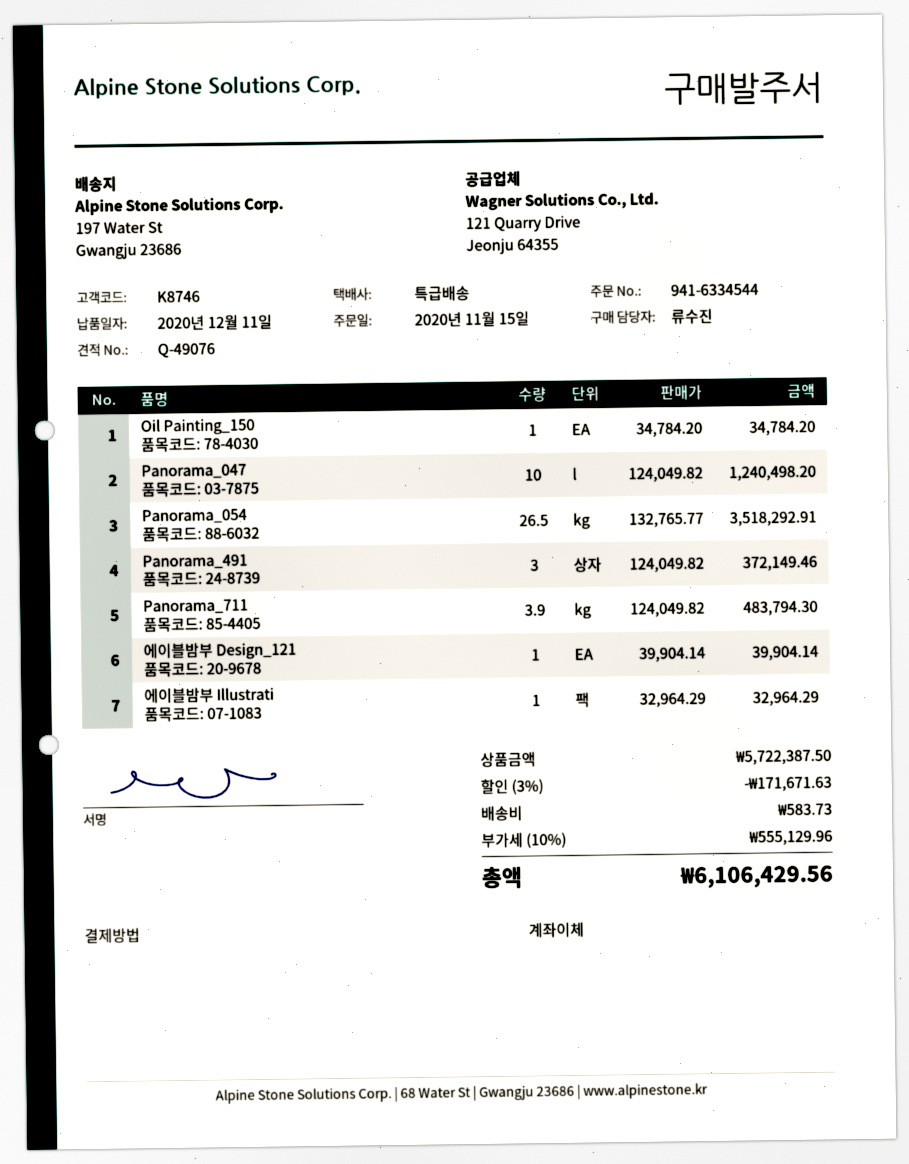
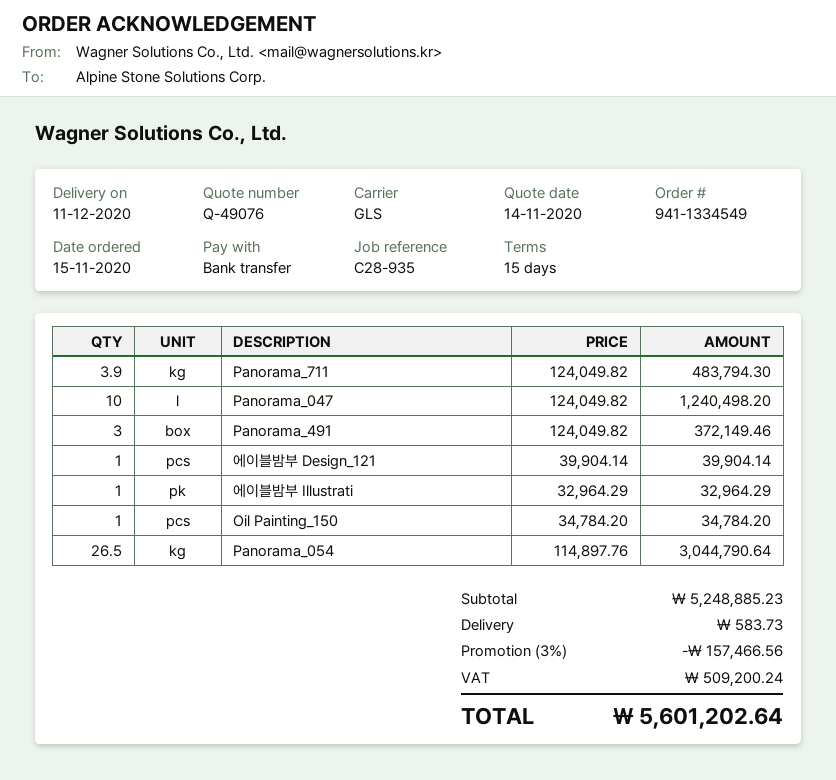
order number: 941-6334544 -> 941-1334549
shipping method: express -> GLS
Panorama_054: 26.5 x 132765.77 = 3518292.91 -> 26.5 x 114897.76 = 3044790.64
subtotal: 5722387.50 -> 5248885.23
discount: 3% = 171671.63 -> 3% = 157466.56
tax: 555129.96 -> 509200.24
total: 6106429.56 -> 5601202.64

